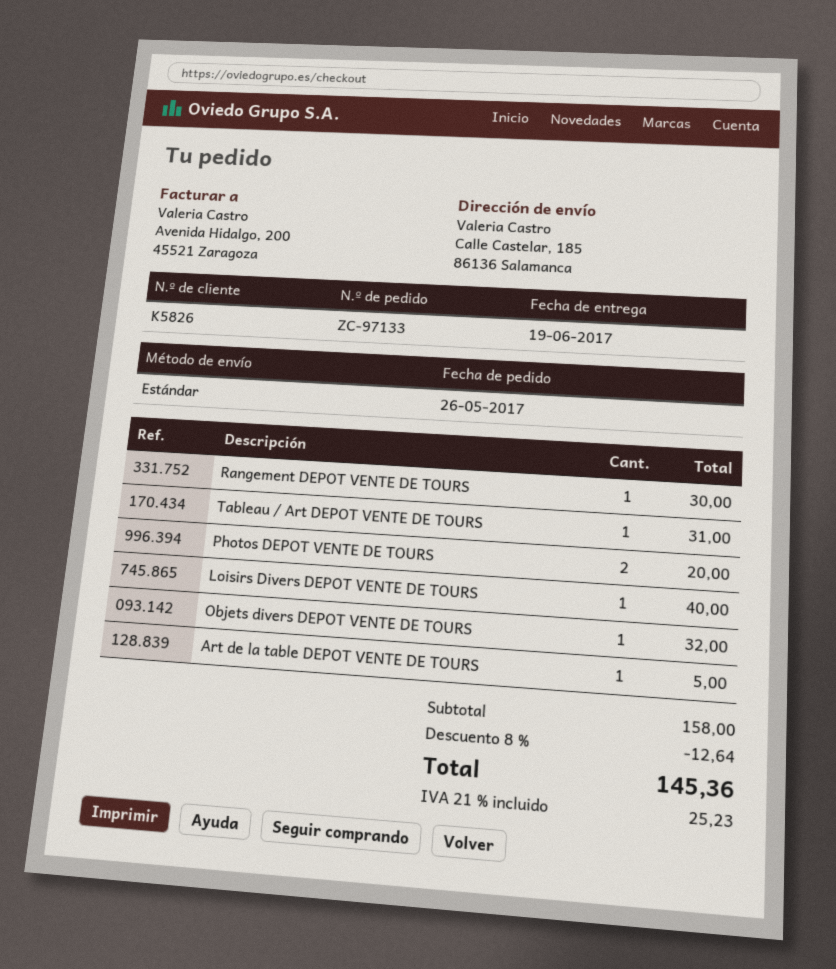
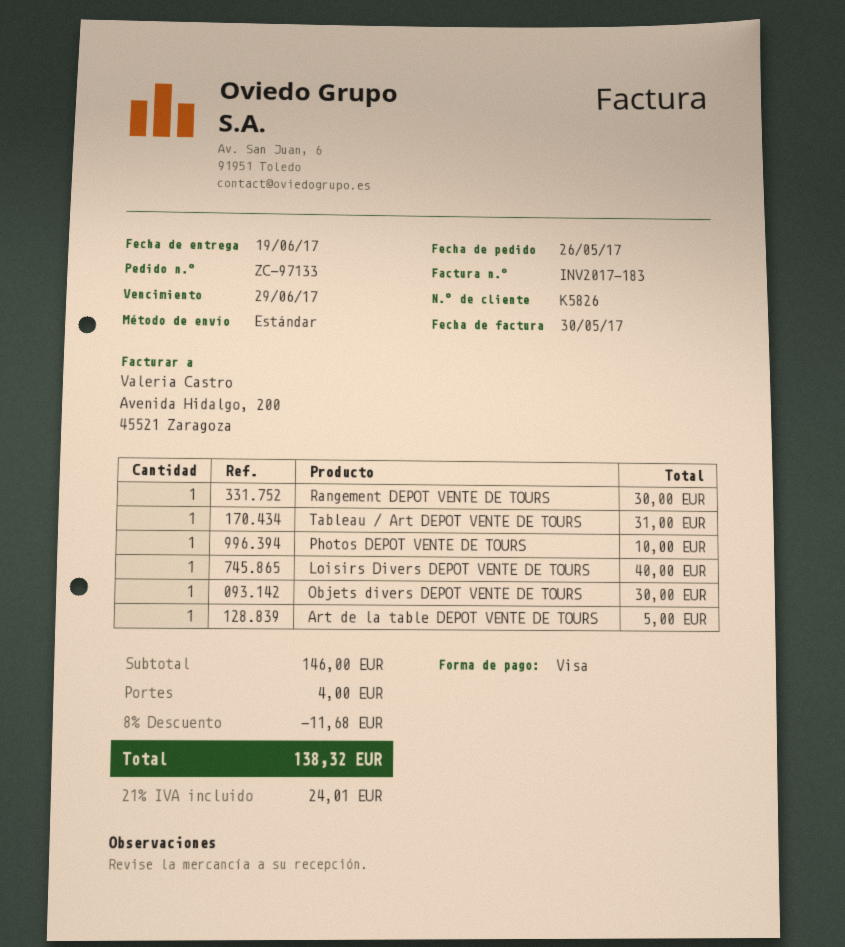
Photos DEPOT VENTE DE TOURS: 2 for 20.00 -> 1 for 10.00
Objets divers DEPOT VENTE DE TOURS: 1 for 32.00 -> 1 for 30.00
subtotal: 158.00 -> 146.00
discount: 8% = 12.64 -> 8% = 11.68
shipping: none -> 4.00
tax: 21% = 25.23 -> 21% = 24.01
total: 145.36 -> 138.32

